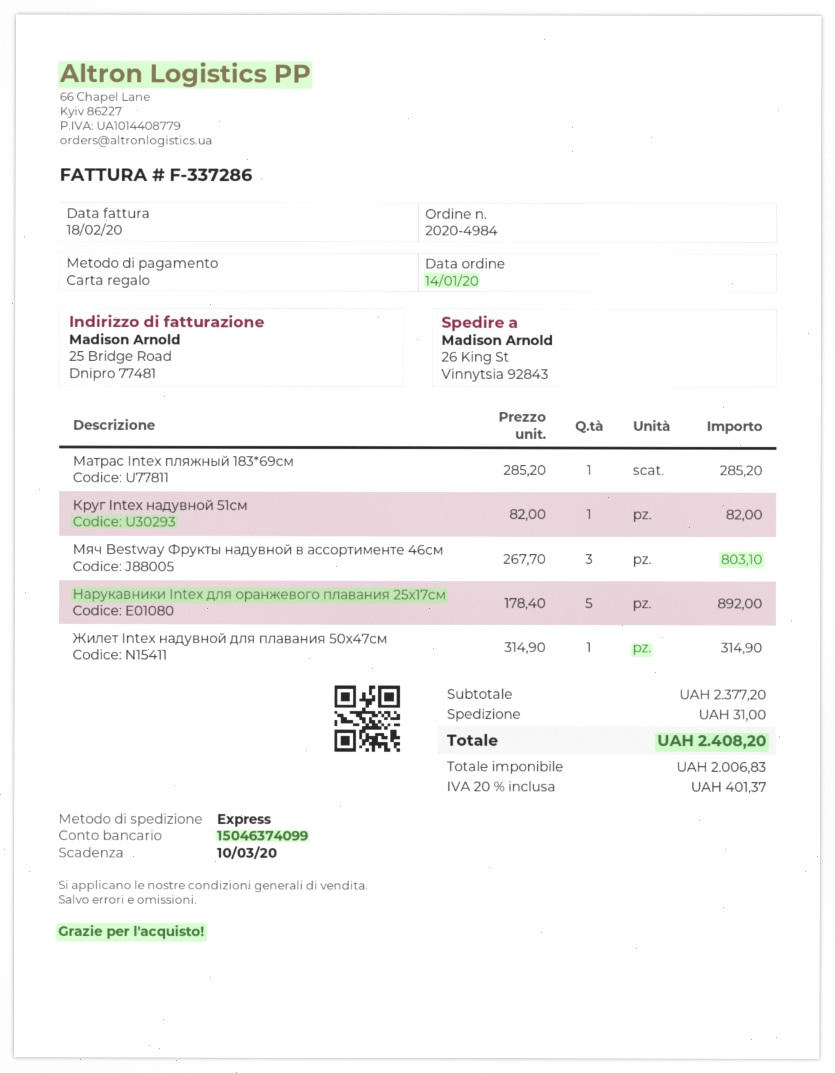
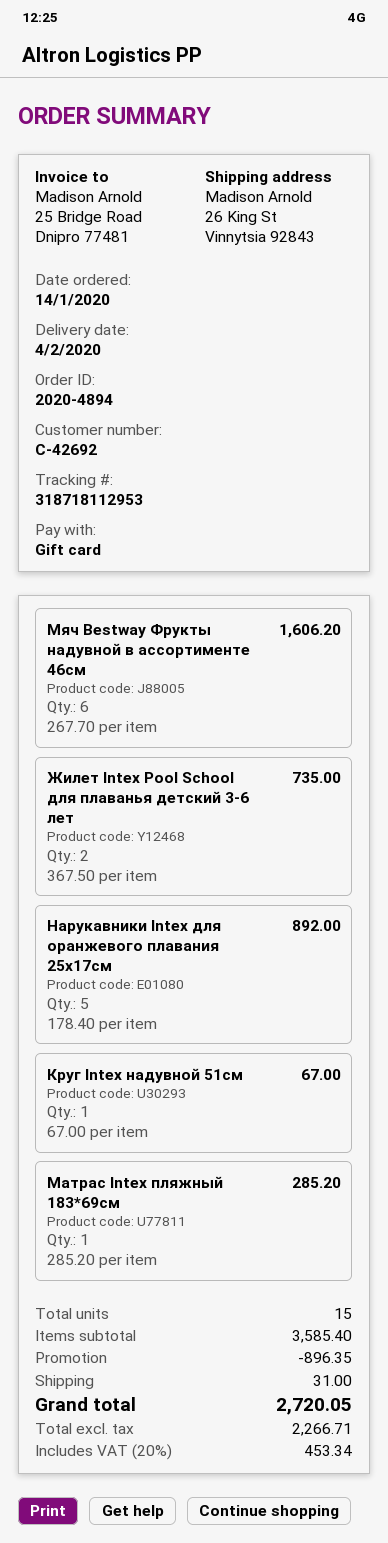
order number: 2020-4984 -> 2020-4894
Круг Intex надувной 51см: 1 x 82.00 = 82.00 -> 1 x 67.00 = 67.00
Мяч Bestway Фрукты надувной в ассортименте 46см: 3 x 267.70 = 803.10 -> 6 x 267.70 = 1606.20
Жилет Intex надувной для плавания 50х47см: 1 x 314.90 = 314.90 -> none
Жилет Intex Pool School для плаванья детский 3-6 лет: none -> 2 x 367.50 = 735.00
subtotal: 2377.20 -> 3585.40
discount: none -> 896.35
net: 2006.83 -> 2266.71
tax: 20% = 401.37 -> 20% = 453.34
total: 2408.20 -> 2720.05

